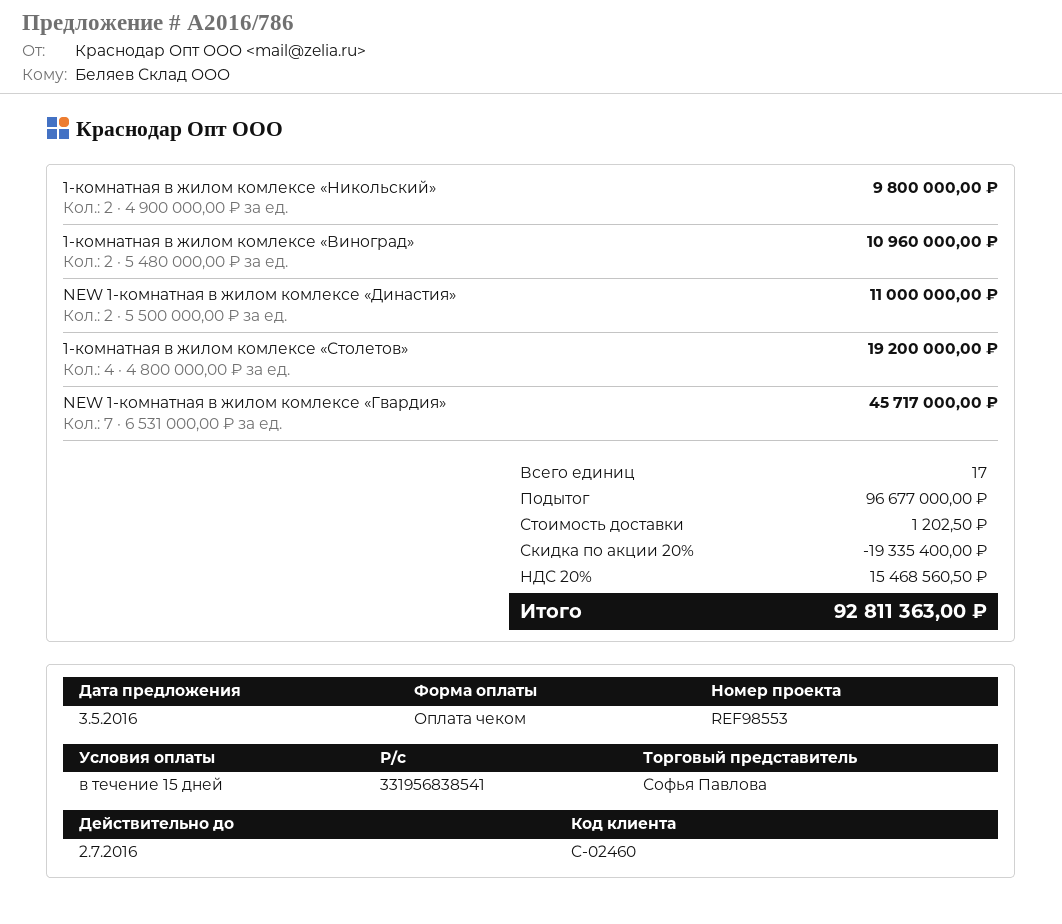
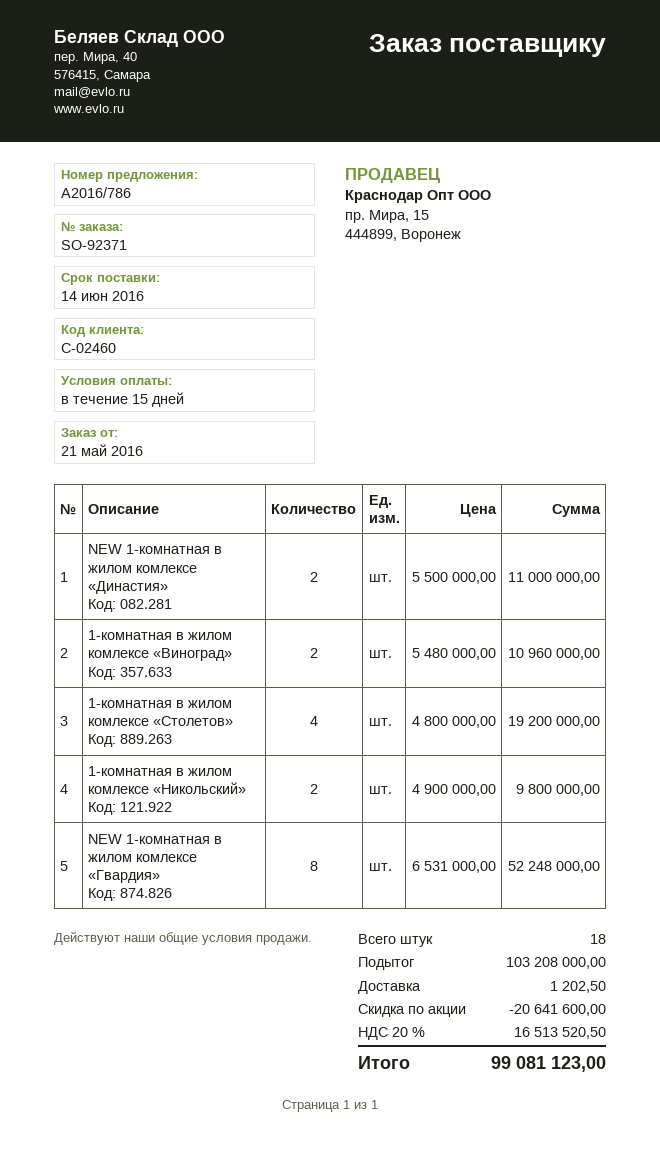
NEW 1-комнатная в жилом комлексе «Гвардия»: 7 x 6531000.00 = 45717000.00 -> 8 x 6531000.00 = 52248000.00
total quantity: 17 -> 18
subtotal: 96677000.00 -> 103208000.00
discount: 19335400.00 -> 20641600.00
tax: 20% = 15468560.50 -> 20% = 16513520.50
total: 92811363.00 -> 99081123.00

